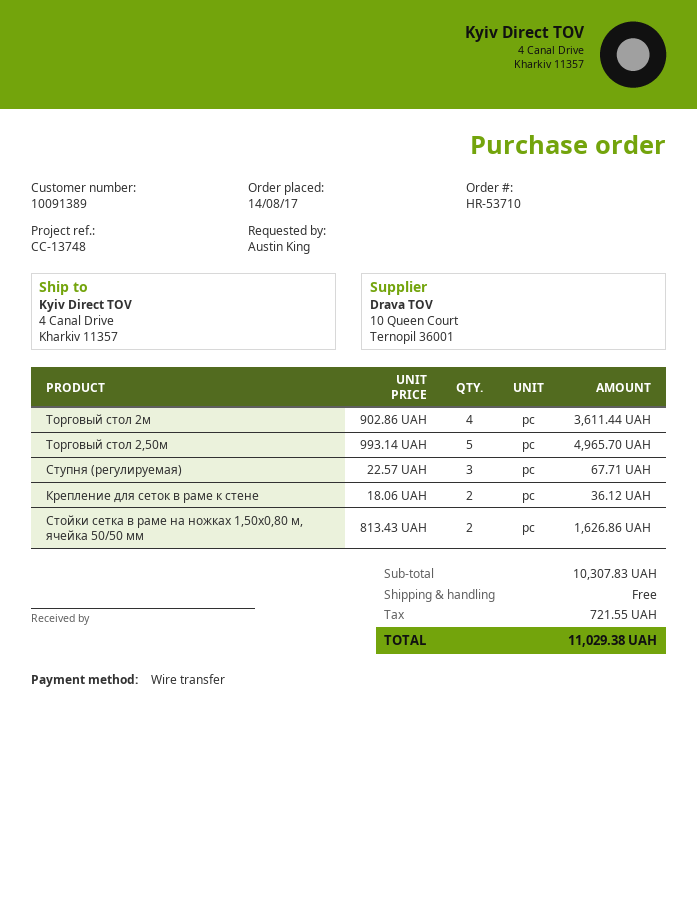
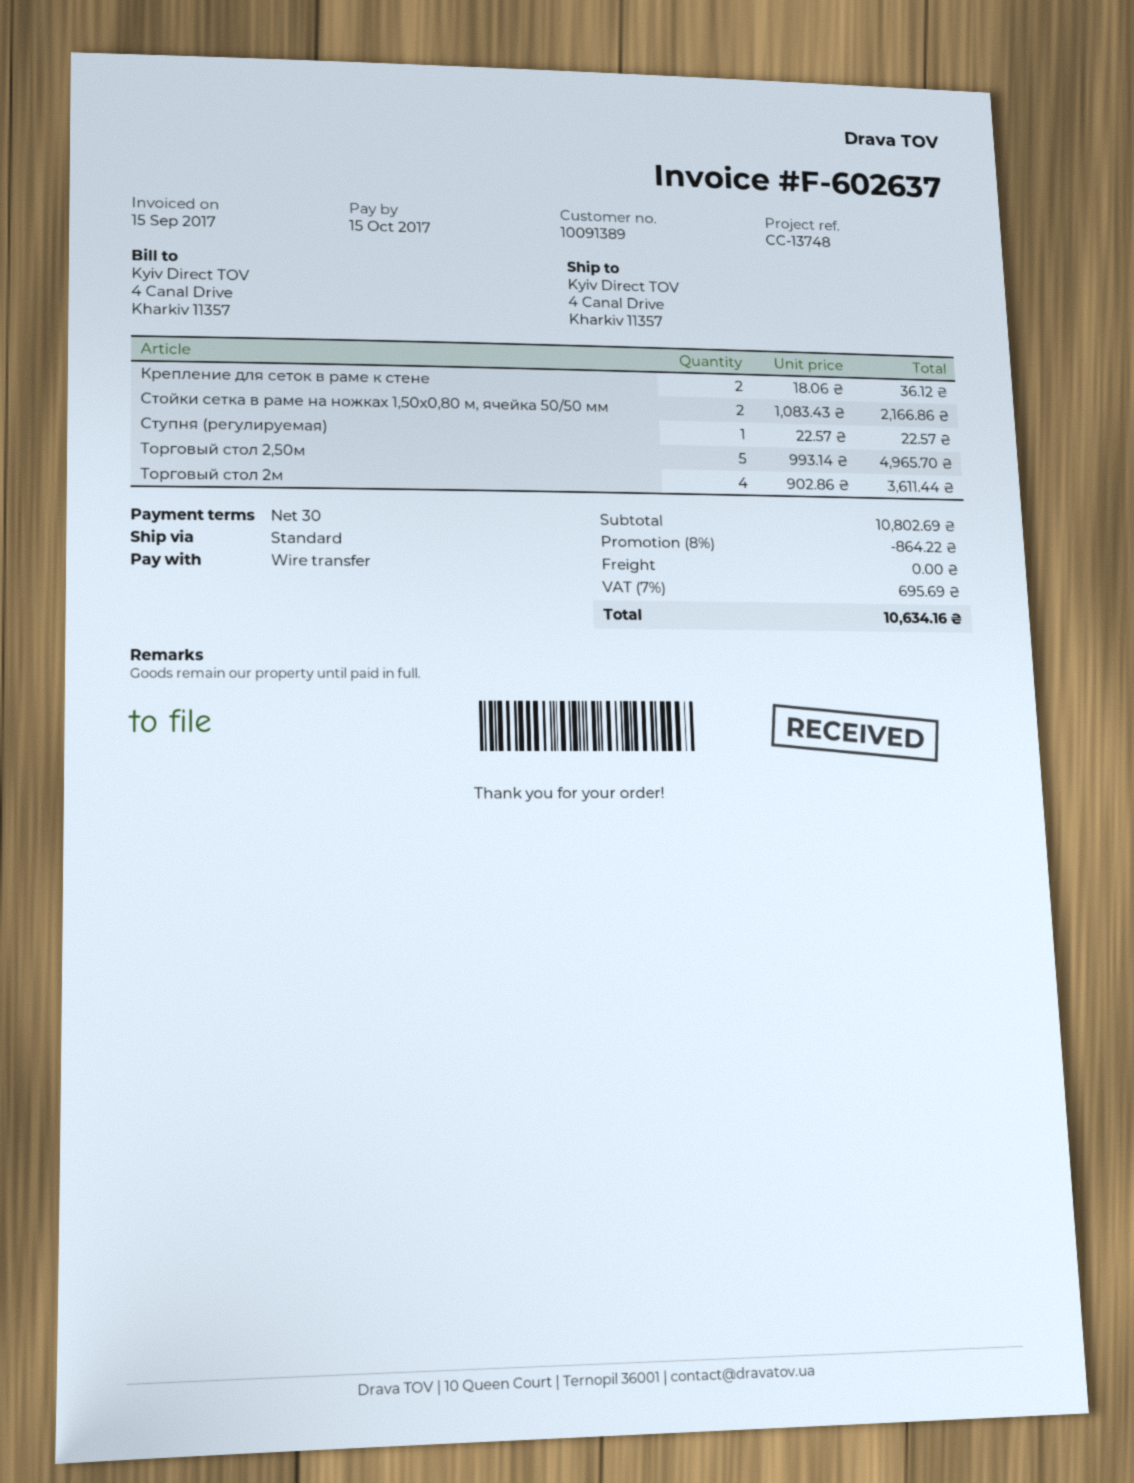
Ступня (регулируемая): 3 x 22.57 = 67.71 -> 1 x 22.57 = 22.57
Стойки сетка в раме на ножках 1,50х0,80 м, ячейка 50/50 мм: 2 x 813.43 = 1626.86 -> 2 x 1083.43 = 2166.86
subtotal: 10307.83 -> 10802.69
discount: none -> 8% = 864.22
tax: 721.55 -> 695.69
total: 11029.38 -> 10634.16

